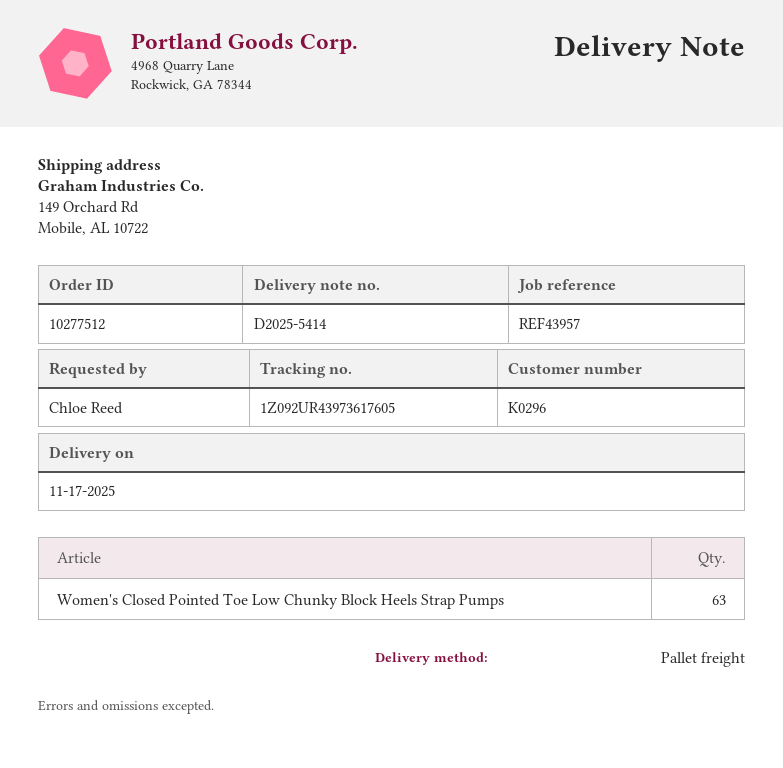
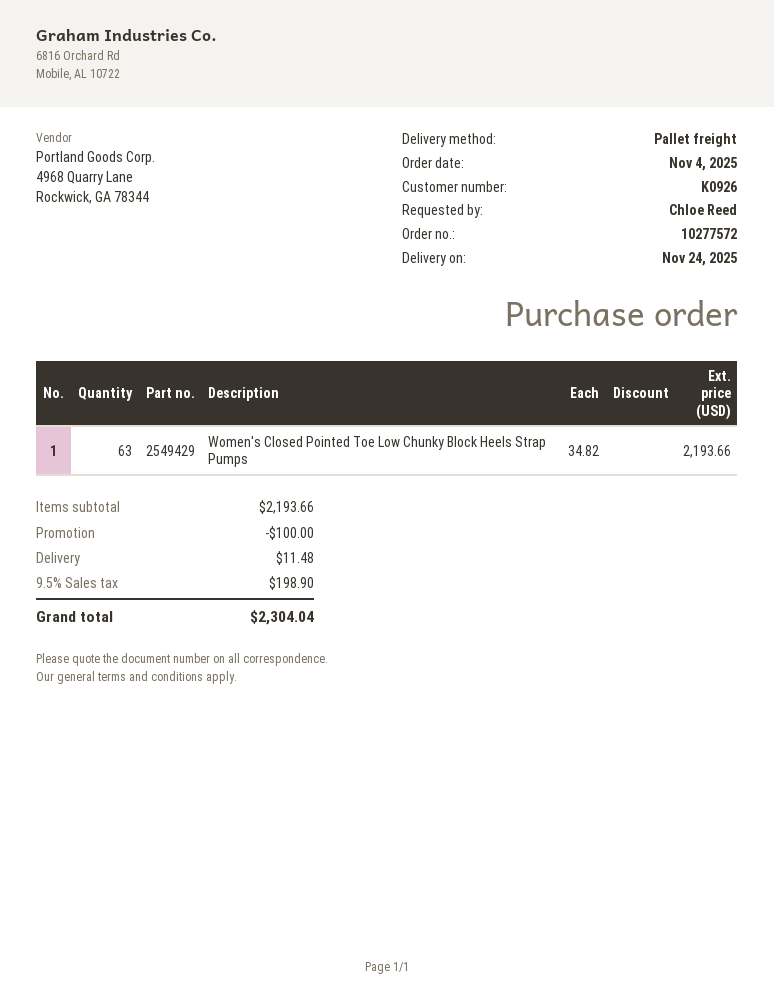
order number: 10277512 -> 10277572
delivery date: 2025-11-17 -> 2025-11-24
customer number: K0296 -> K0926

